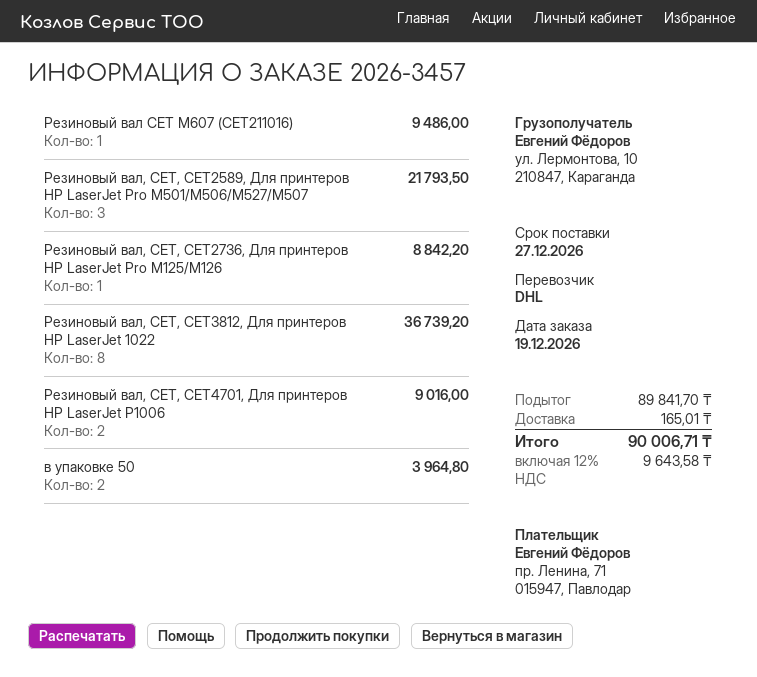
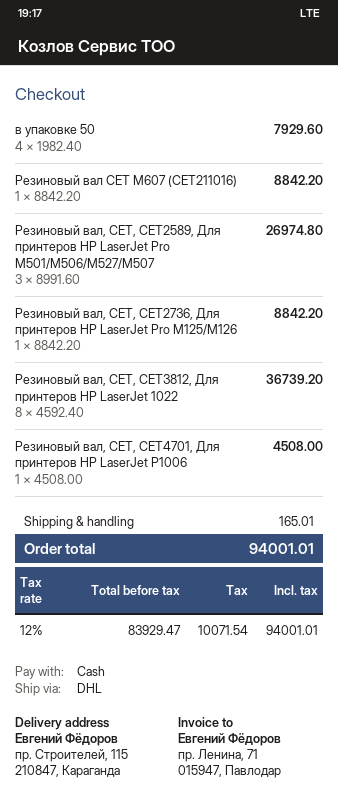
ship to: ул. Лермонтова, 10, 210847, Караганда -> пр. Строителей, 115, 210847, Караганда
Резиновый вал CET M607 (CET211016): 1 for 9486.00 -> 1 for 8842.20
Резиновый вал, CET, CET2589, Для принтеров HP LaserJet Pro M501/M506/M527/M507: 3 for 21793.50 -> 3 for 26974.80
Резиновый вал, CET, CET4701, Для принтеров HP LaserJet P1006: 2 for 9016.00 -> 1 for 4508.00
в упаковке 50: 2 for 3964.80 -> 4 for 7929.60
tax: 12% = 9643.58 -> 12% = 10071.54
total: 90006.71 -> 94001.01

